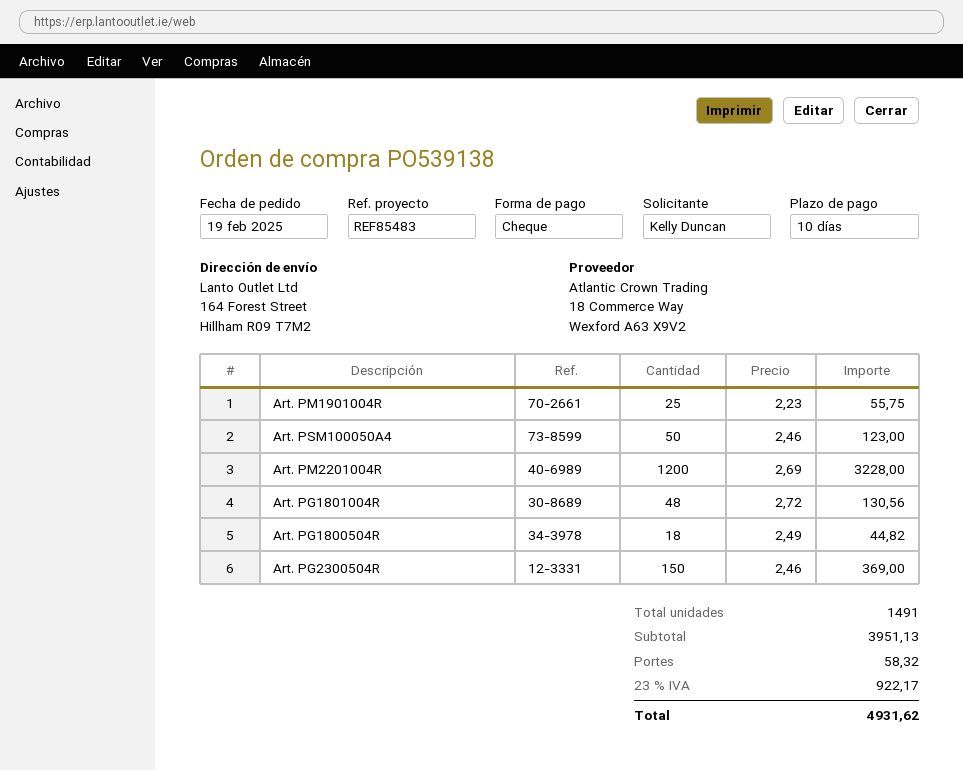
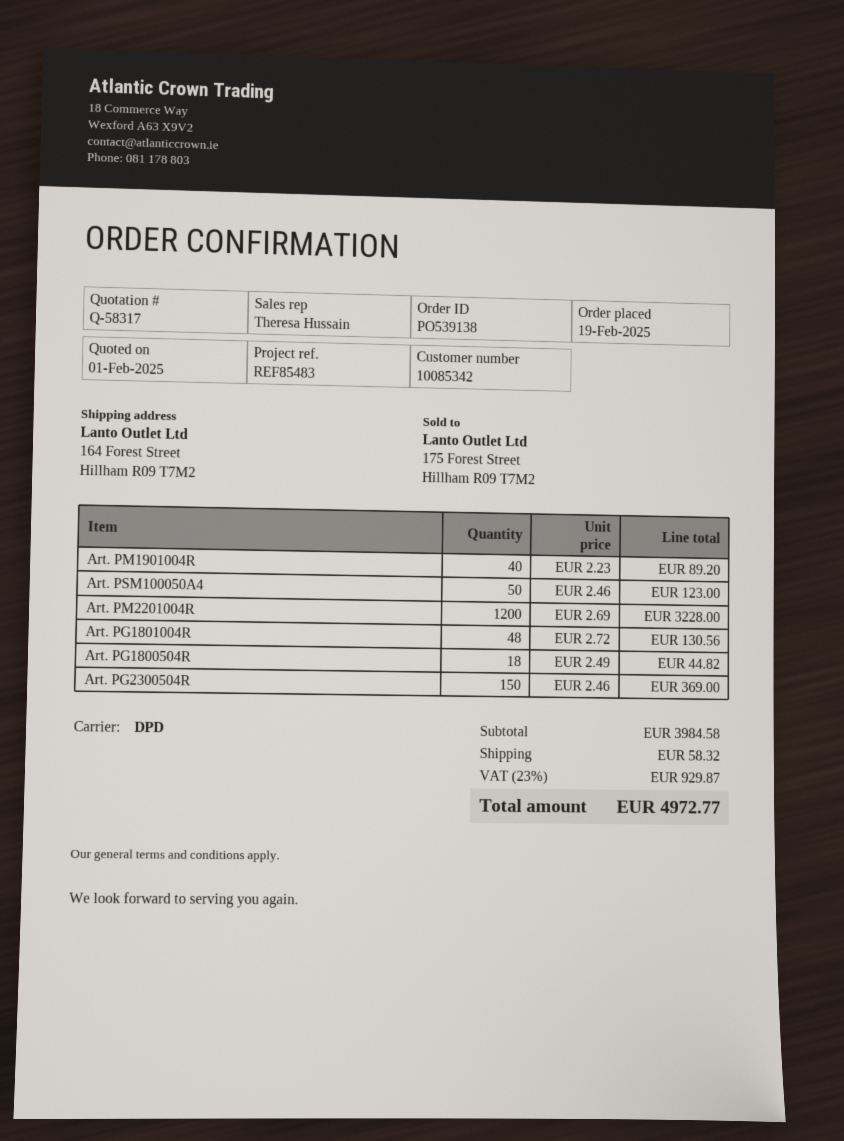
Art. PM1901004R: 25 x 2.23 = 55.75 -> 40 x 2.23 = 89.20
subtotal: 3951.13 -> 3984.58
tax: 23% = 922.17 -> 23% = 929.87
total: 4931.62 -> 4972.77

